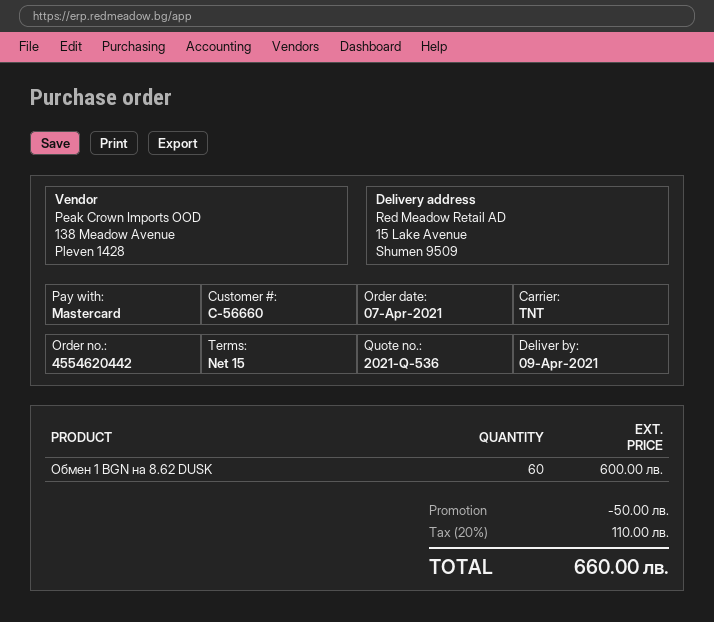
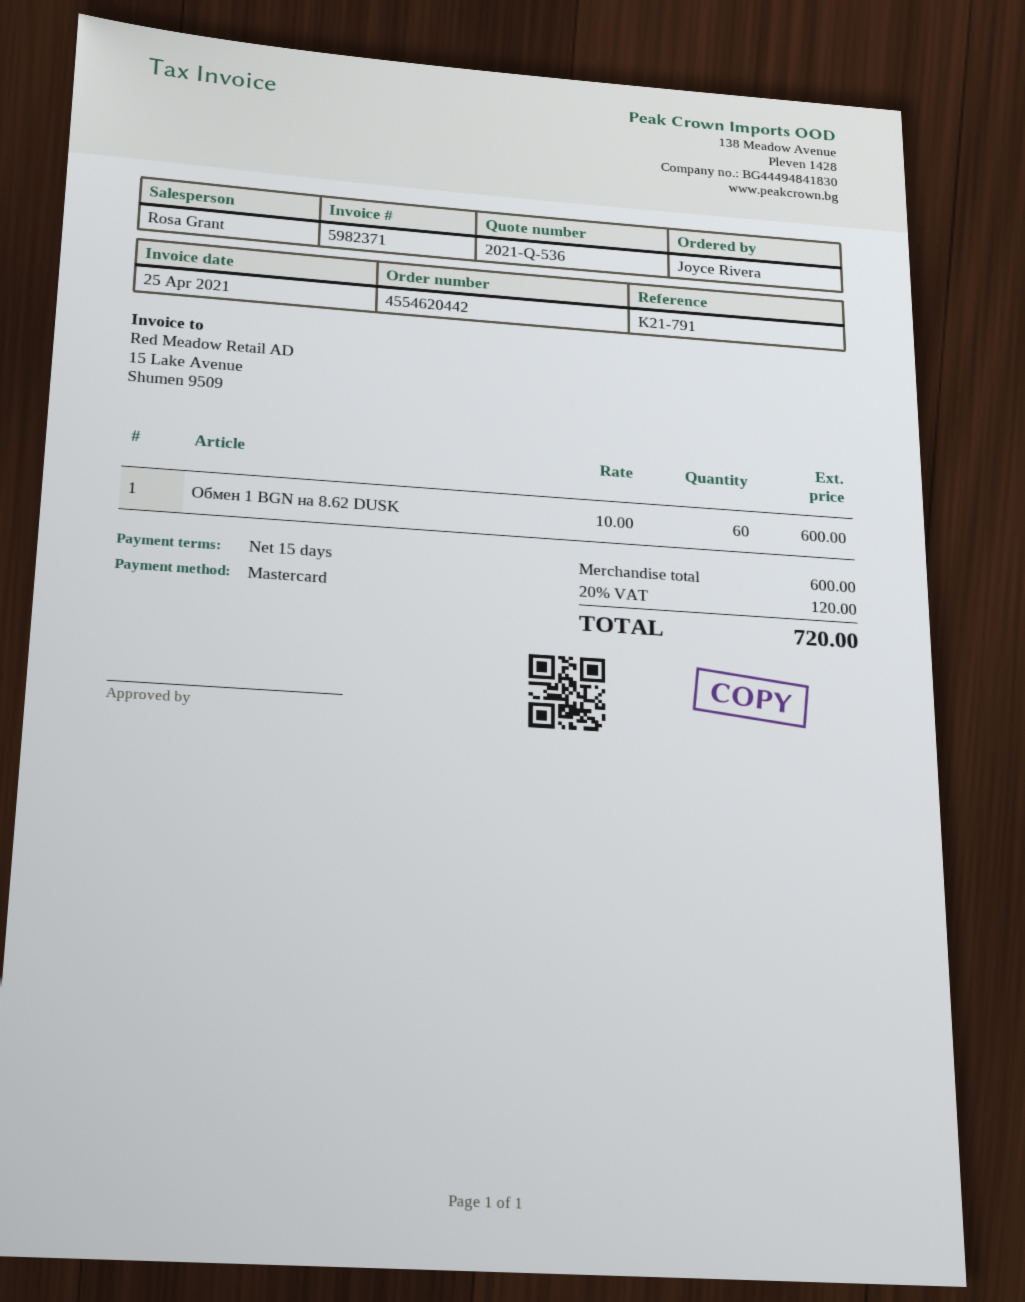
discount: 50.00 -> none
tax: 20% = 110.00 -> 20% = 120.00
total: 660.00 -> 720.00

